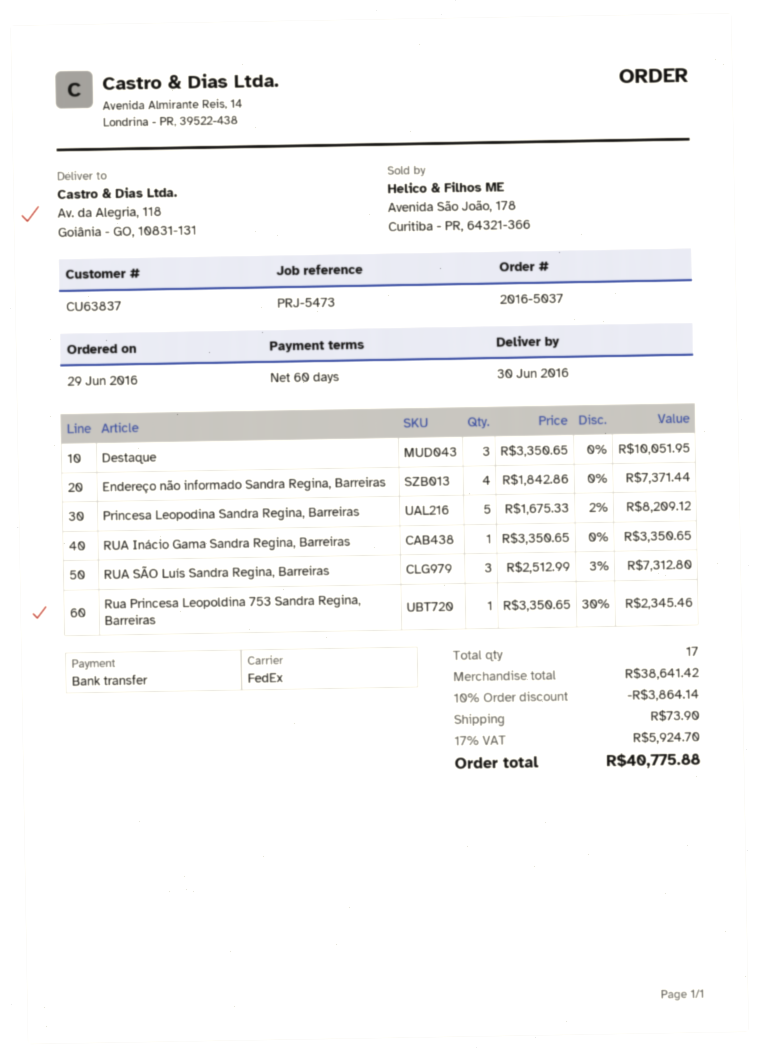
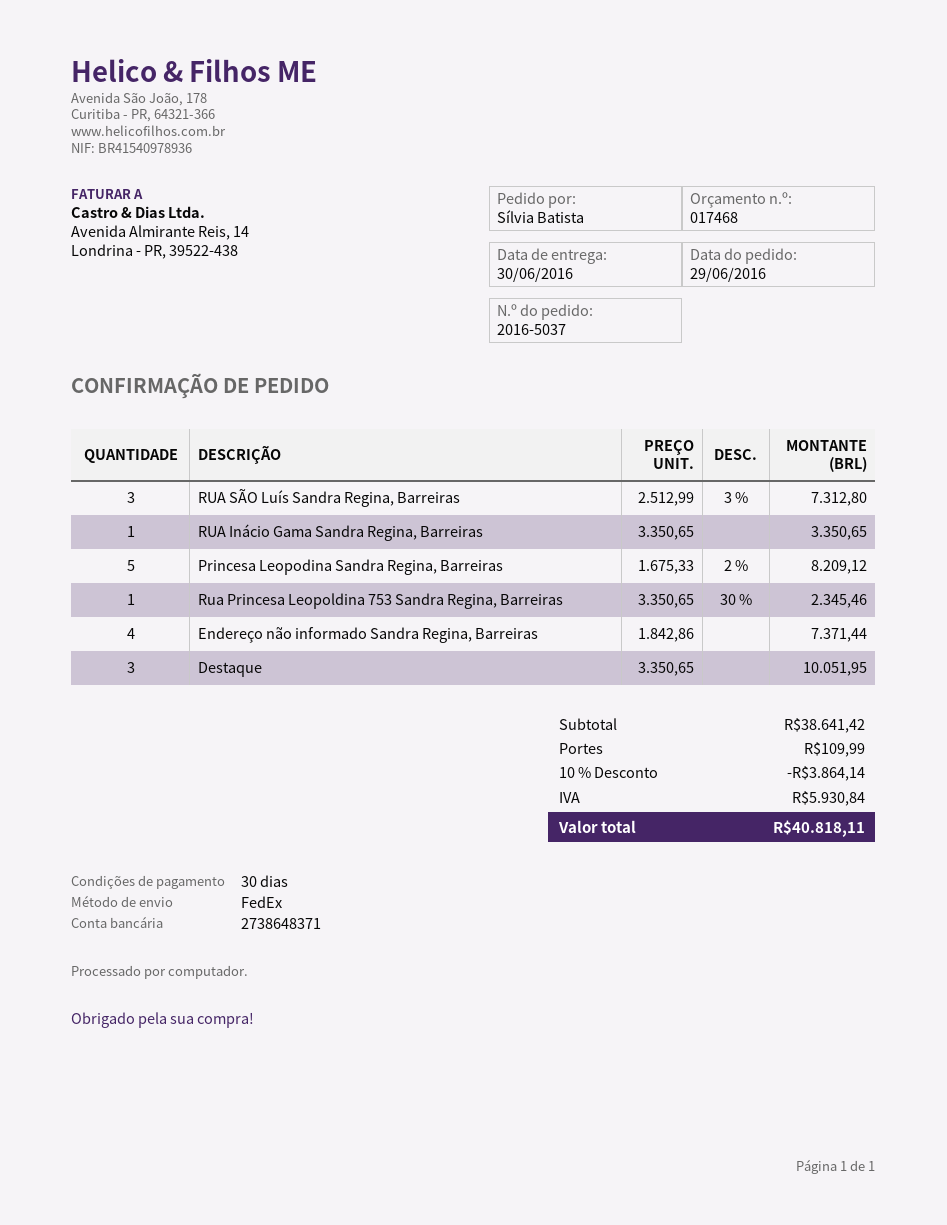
payment terms: 60 days -> 30 days
shipping: 73.90 -> 109.99
tax: 5924.70 -> 5930.84
total: 40775.88 -> 40818.11

